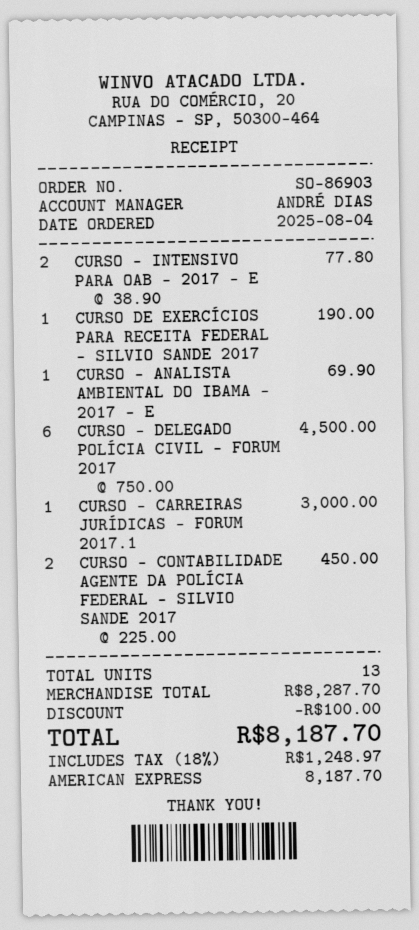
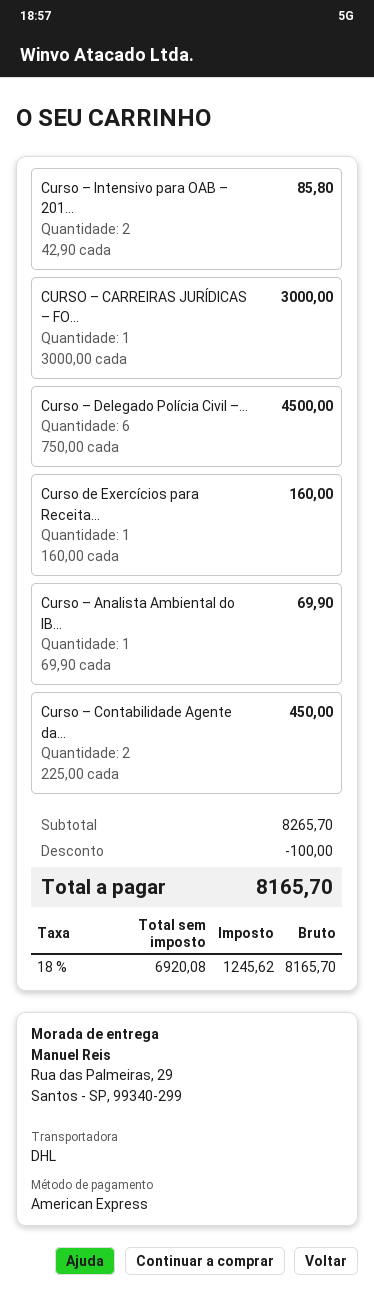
CURSO – INTENSIVO PARA OAB – 2017 – E: 2 x 38.90 = 77.80 -> 2 x 42.90 = 85.80
CURSO DE EXERCÍCIOS PARA RECEITA FEDERAL – SILVIO SANDE 2017: 1 x 190.00 = 190.00 -> 1 x 160.00 = 160.00
subtotal: 8287.70 -> 8265.70
tax: 18% = 1248.97 -> 18% = 1245.62
total: 8187.70 -> 8165.70

